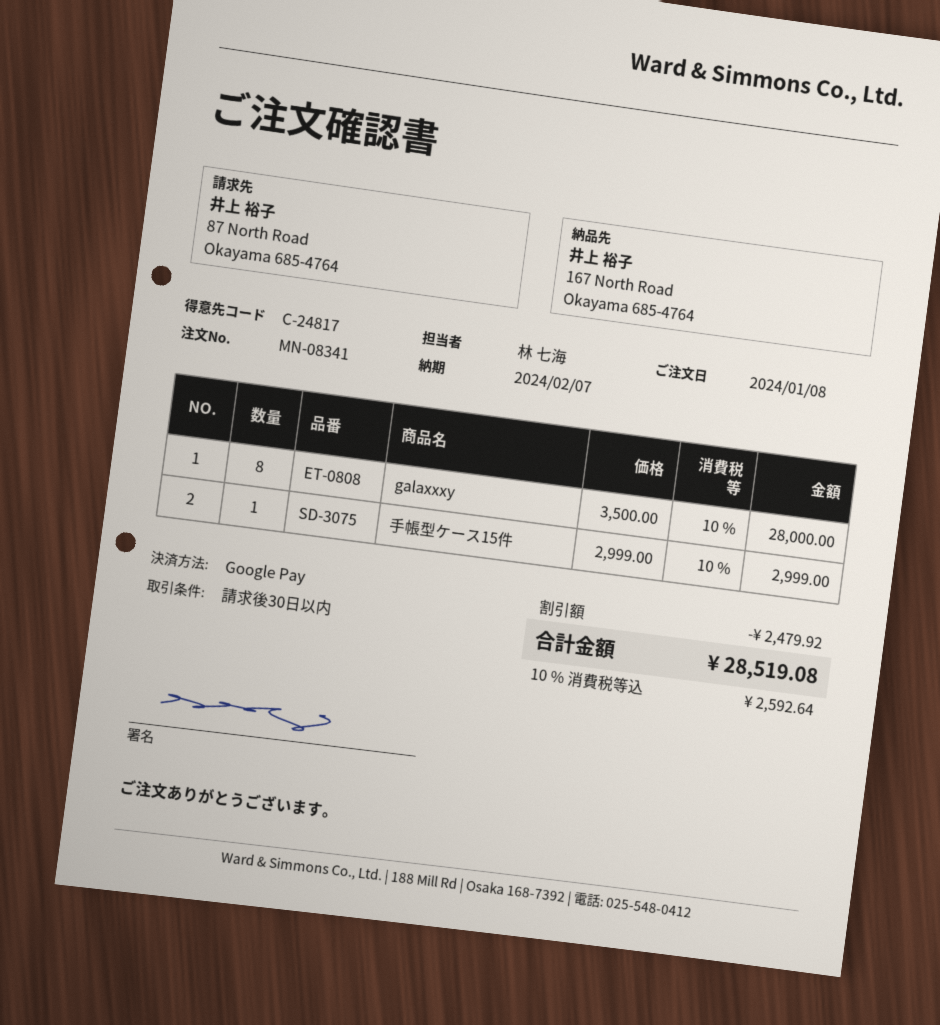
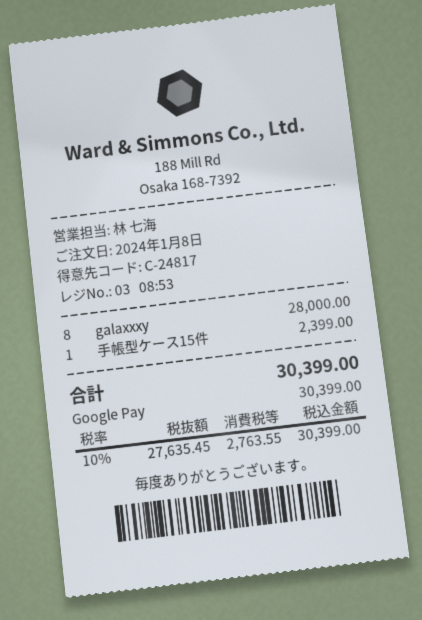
手帳型ケース15件: 1 for 2999.00 -> 1 for 2399.00
discount: 2479.92 -> none
tax: 10% = 2592.64 -> 10% = 2763.55
total: 28519.08 -> 30399.00

